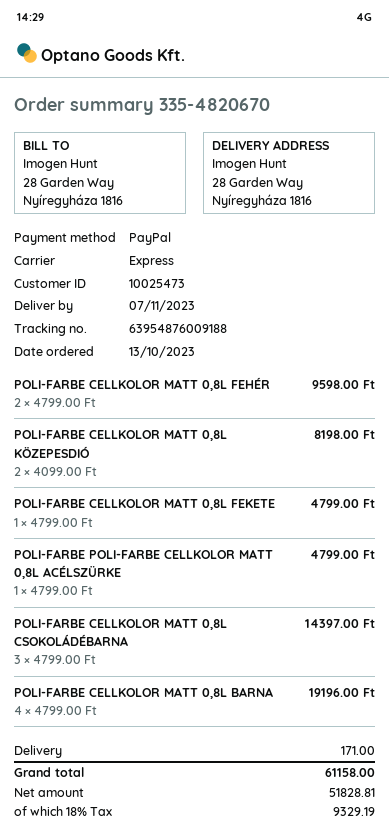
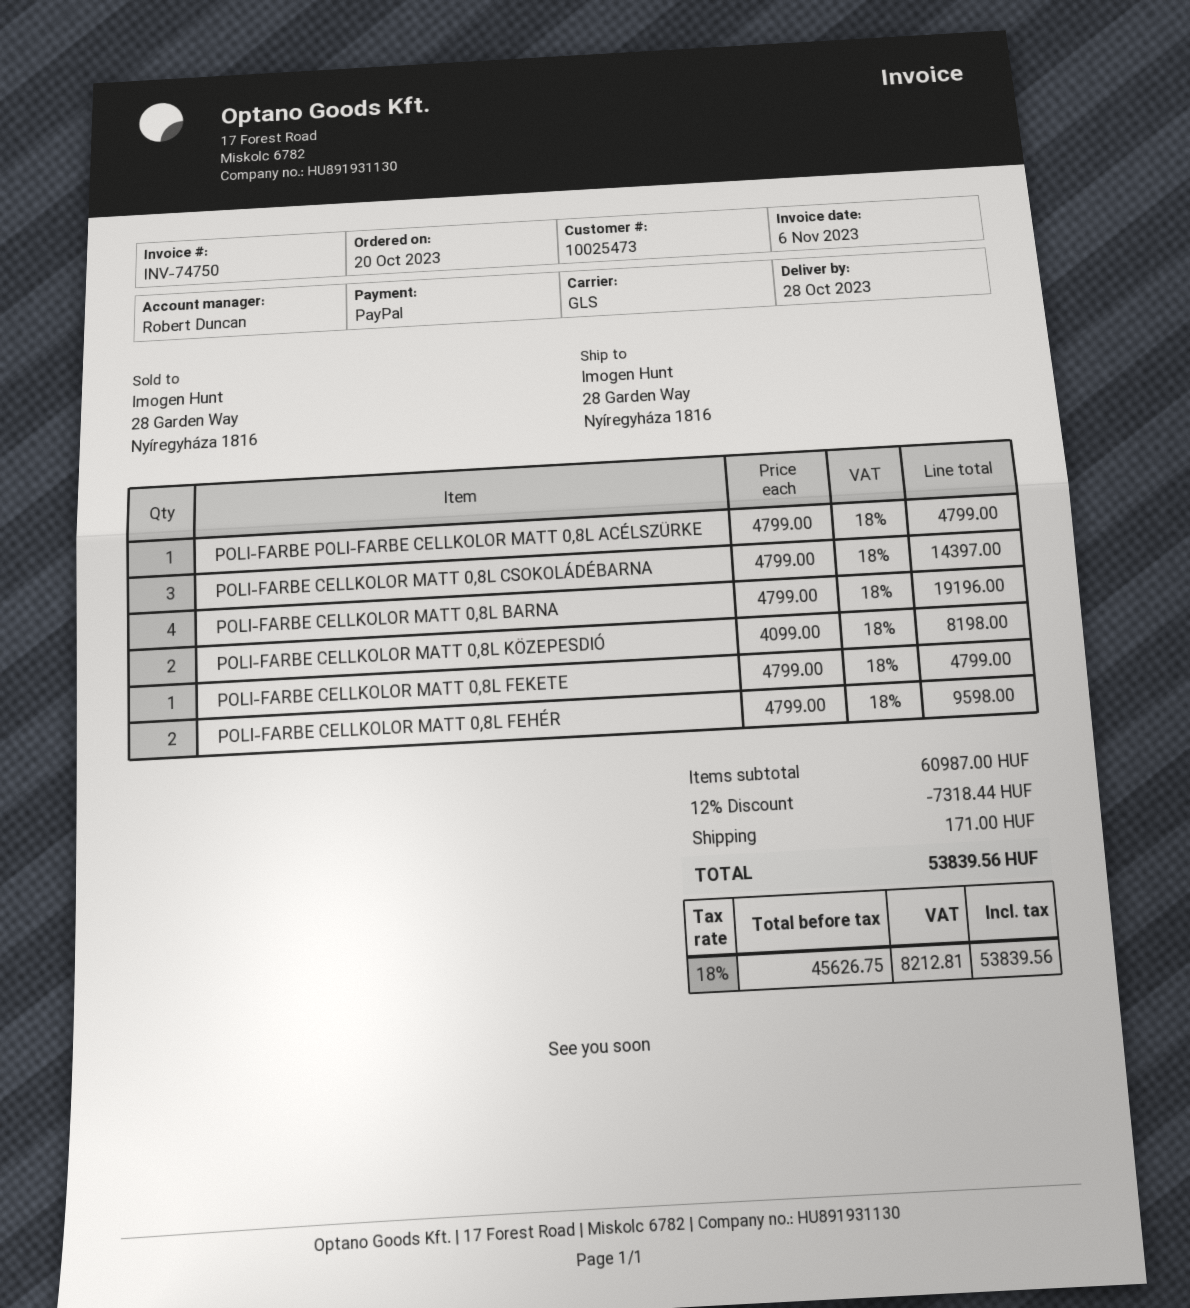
order date: 2023-10-13 -> 2023-10-20
delivery date: 2023-11-07 -> 2023-10-28
shipping method: express -> GLS
discount: none -> 12% = 7318.44
net: 51828.81 -> 45626.75
tax: 18% = 9329.19 -> 18% = 8212.81
total: 61158.00 -> 53839.56

